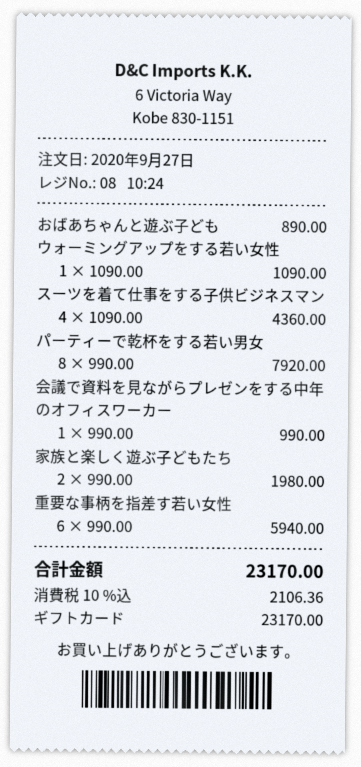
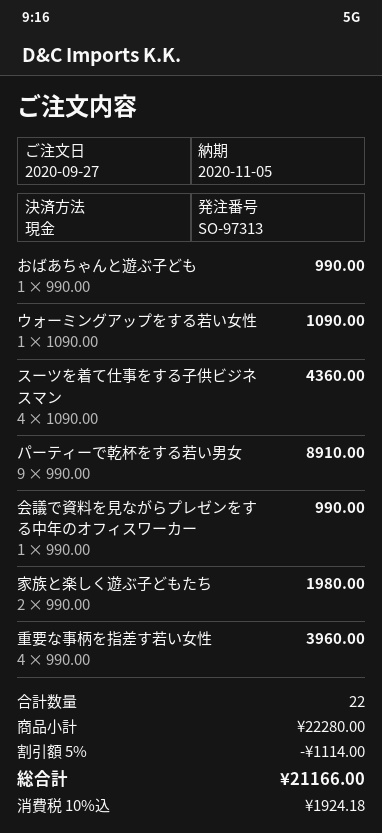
payment method: gift card -> cash
おばあちゃんと遊ぶ子ども: 1 x 890.00 = 890.00 -> 1 x 990.00 = 990.00
パーティーで乾杯をする若い男女: 8 x 990.00 = 7920.00 -> 9 x 990.00 = 8910.00
重要な事柄を指差す若い女性: 6 x 990.00 = 5940.00 -> 4 x 990.00 = 3960.00
discount: none -> 5% = 1114.00
tax: 10% = 2106.36 -> 10% = 1924.18
total: 23170.00 -> 21166.00

